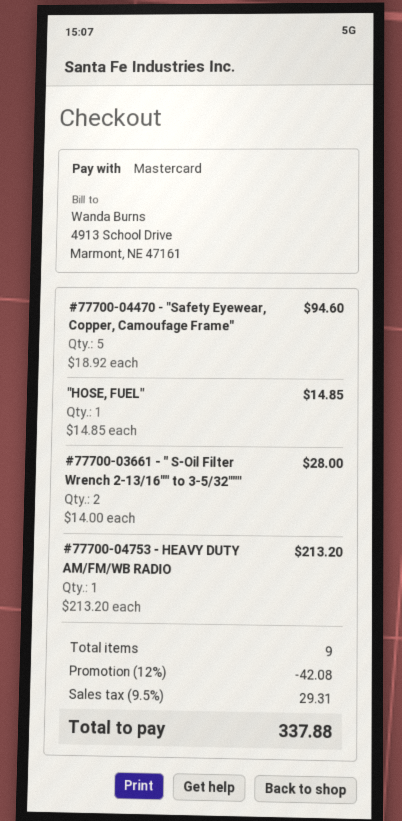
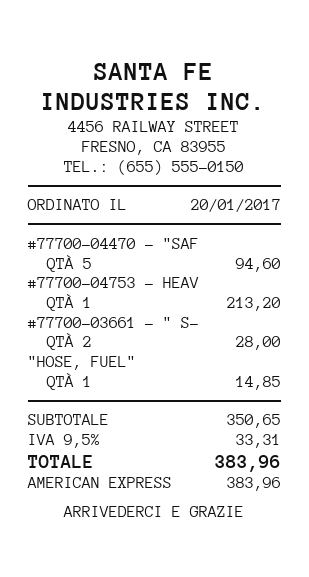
payment method: Mastercard -> American Express
discount: 12% = 42.08 -> none
tax: 9.5% = 29.31 -> 9.5% = 33.31
total: 337.88 -> 383.96

